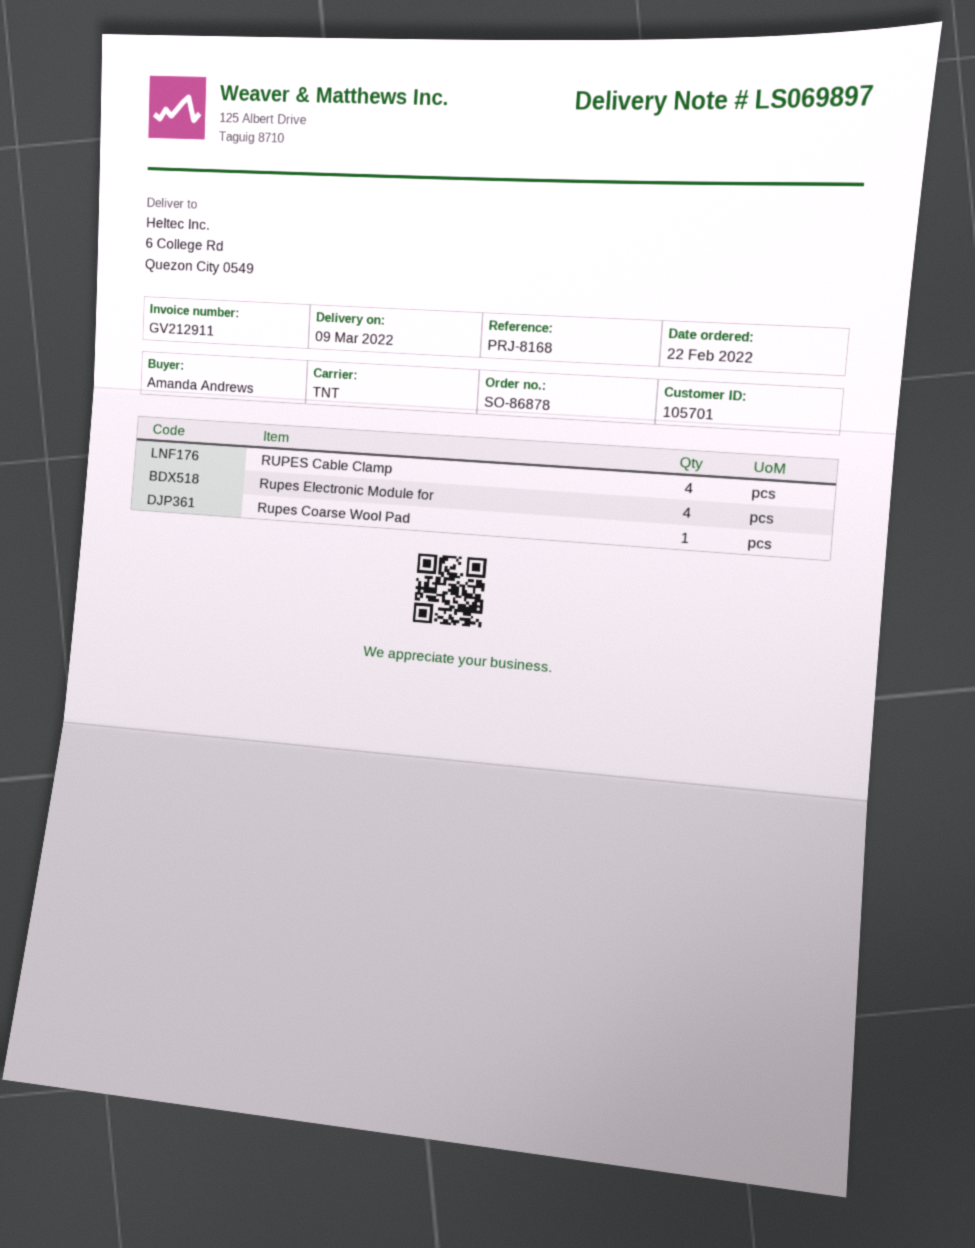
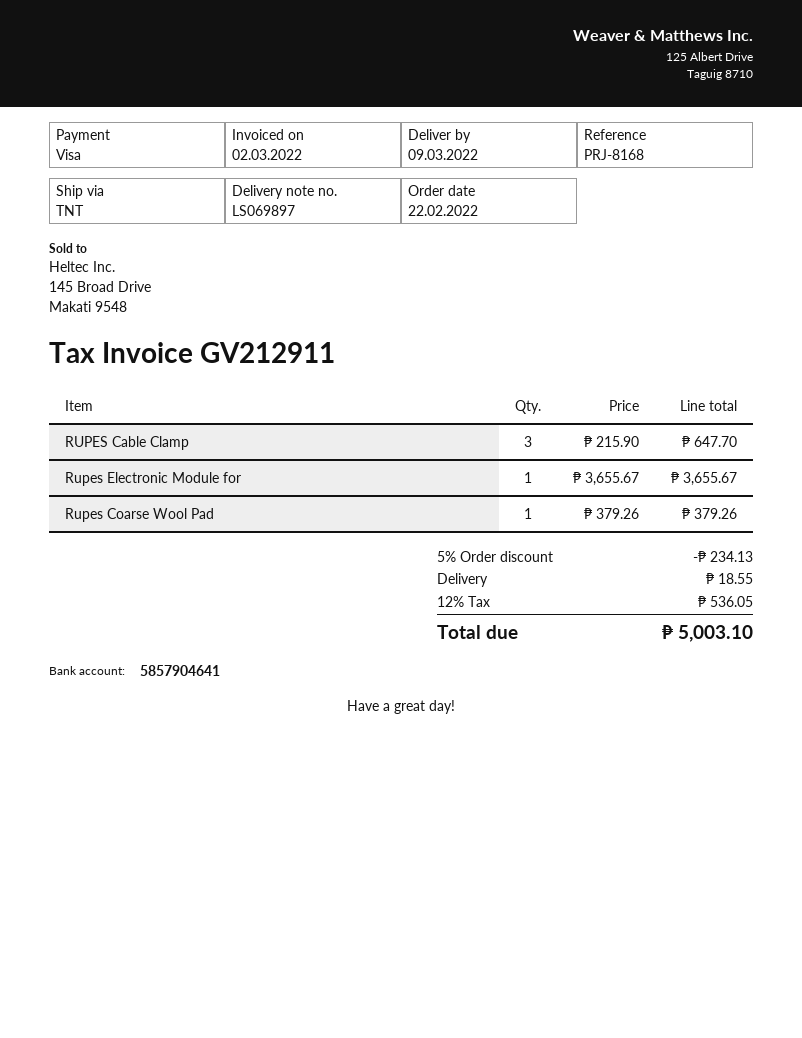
RUPES Cable Clamp: 4 -> 3
Rupes Electronic Module for: 4 -> 1

